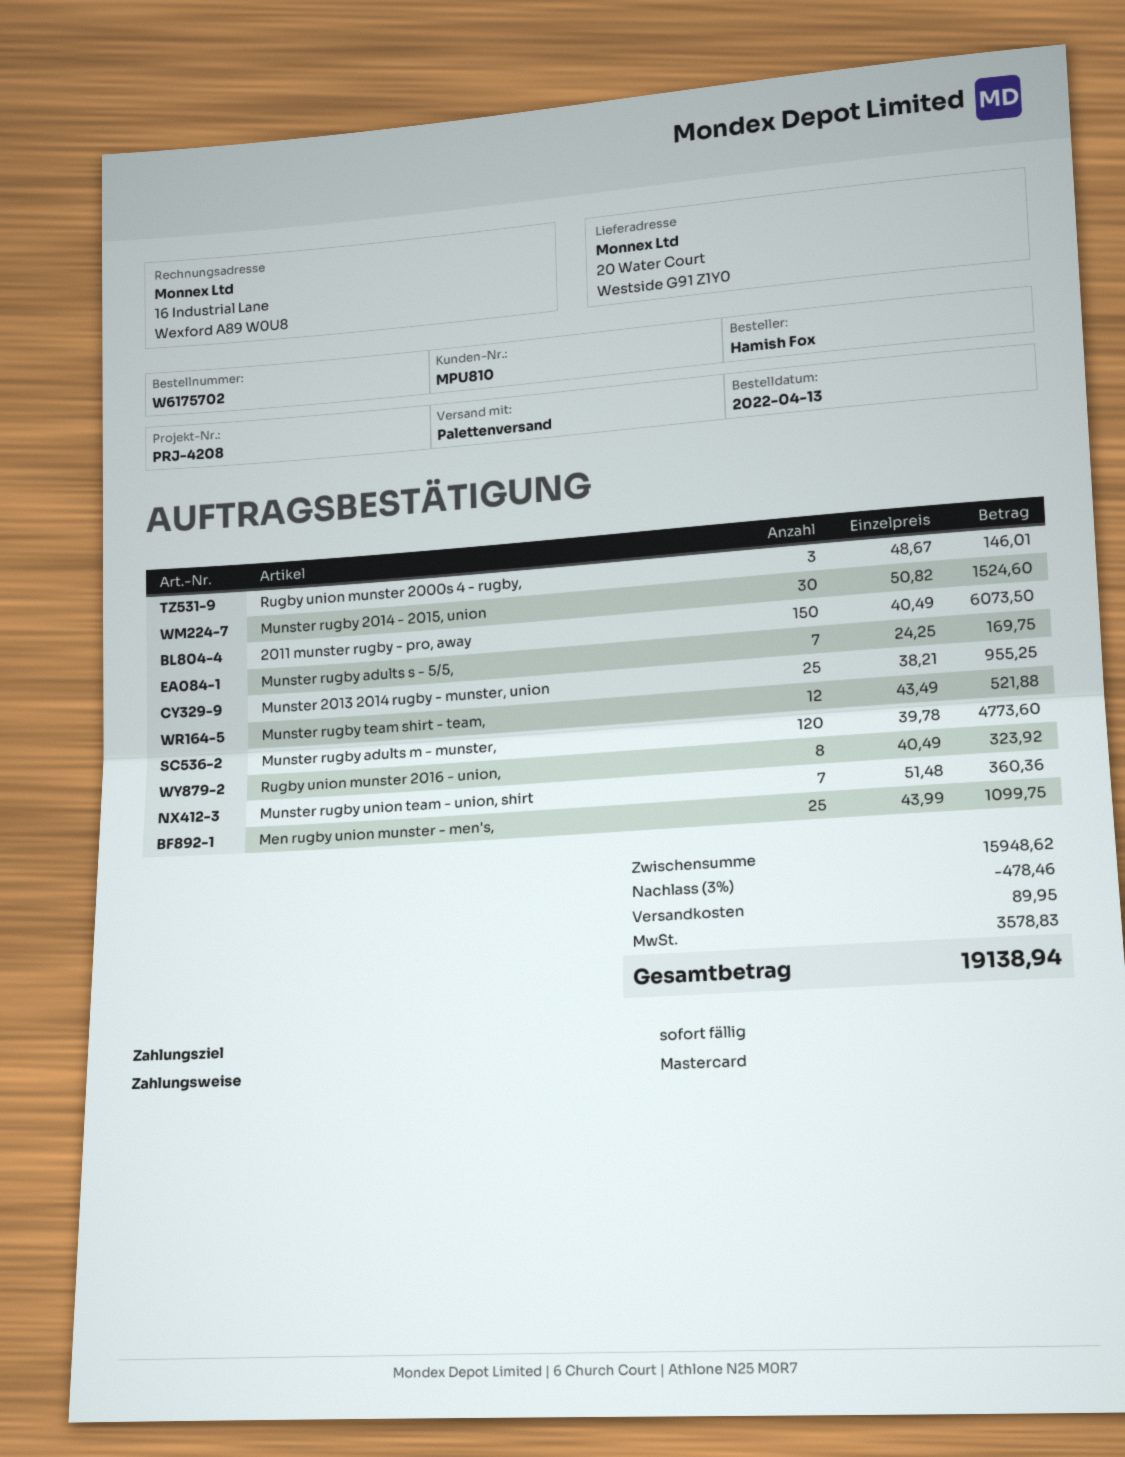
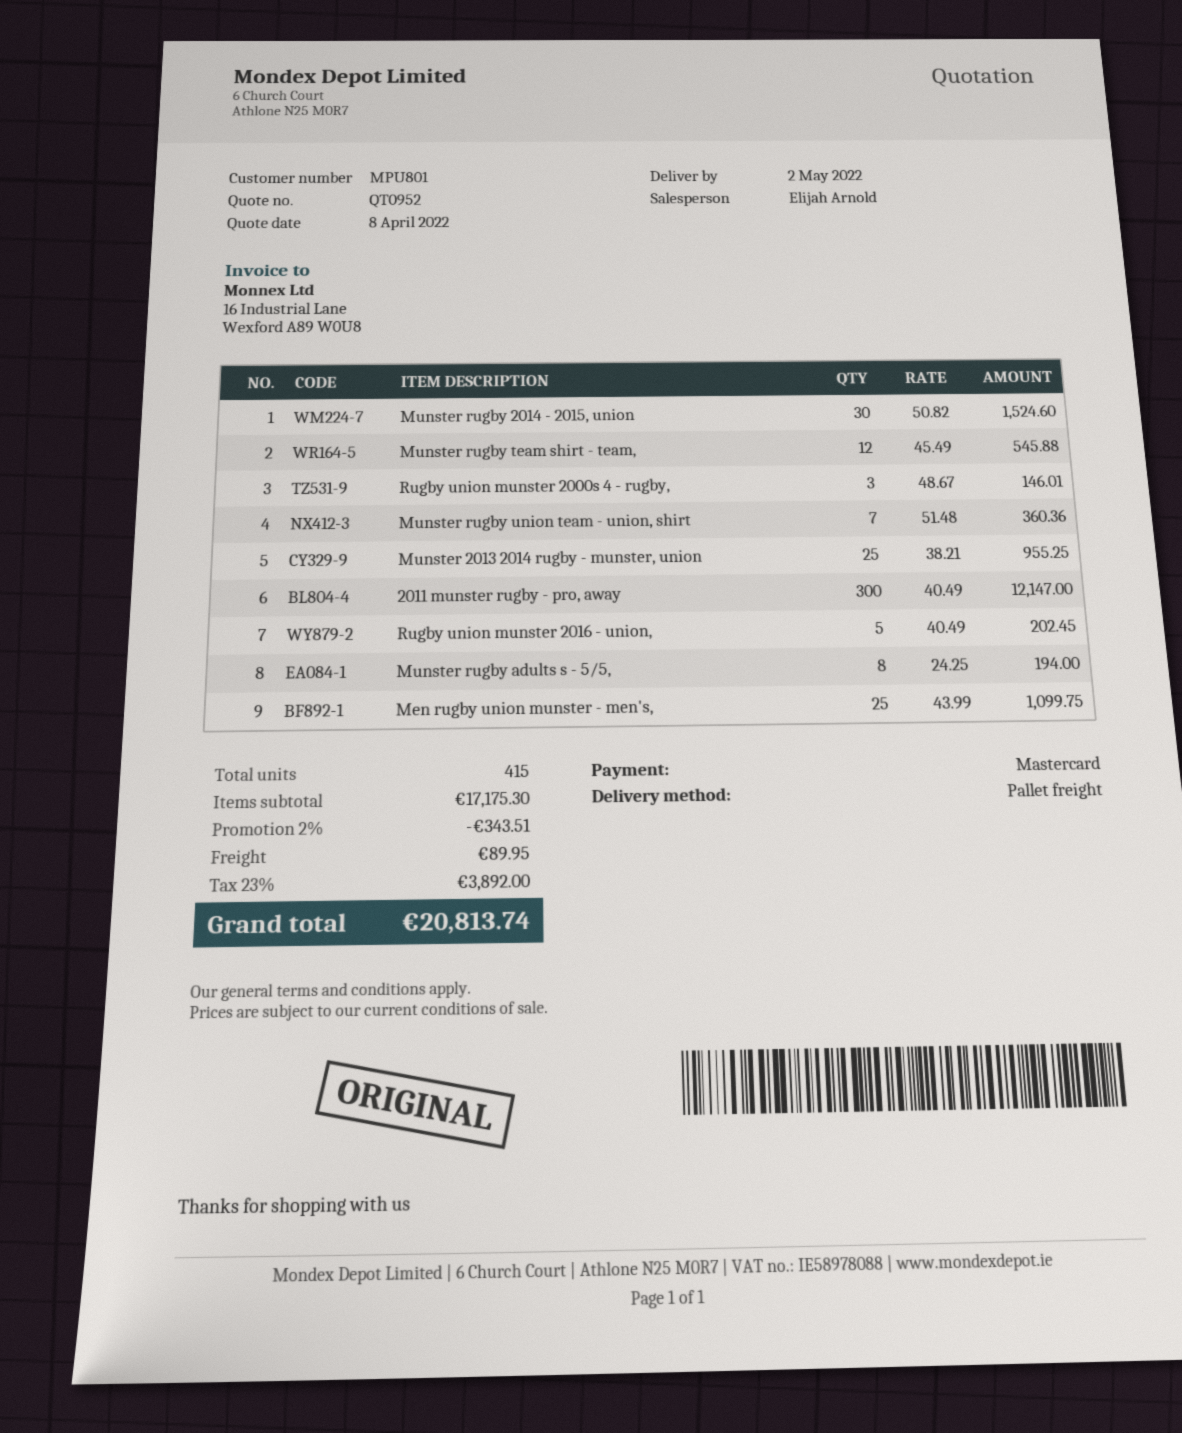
customer number: MPU810 -> MPU801
2011 munster rugby - pro, away: 150 x 40.49 = 6073.50 -> 300 x 40.49 = 12147.00
Munster rugby adults s - 5/5,: 7 x 24.25 = 169.75 -> 8 x 24.25 = 194.00
Munster rugby team shirt - team,: 12 x 43.49 = 521.88 -> 12 x 45.49 = 545.88
Munster rugby adults m - munster,: 120 x 39.78 = 4773.60 -> none
Rugby union munster 2016 - union,: 8 x 40.49 = 323.92 -> 5 x 40.49 = 202.45
subtotal: 15948.62 -> 17175.30
discount: 3% = 478.46 -> 2% = 343.51
tax: 3578.83 -> 3892.00
total: 19138.94 -> 20813.74

